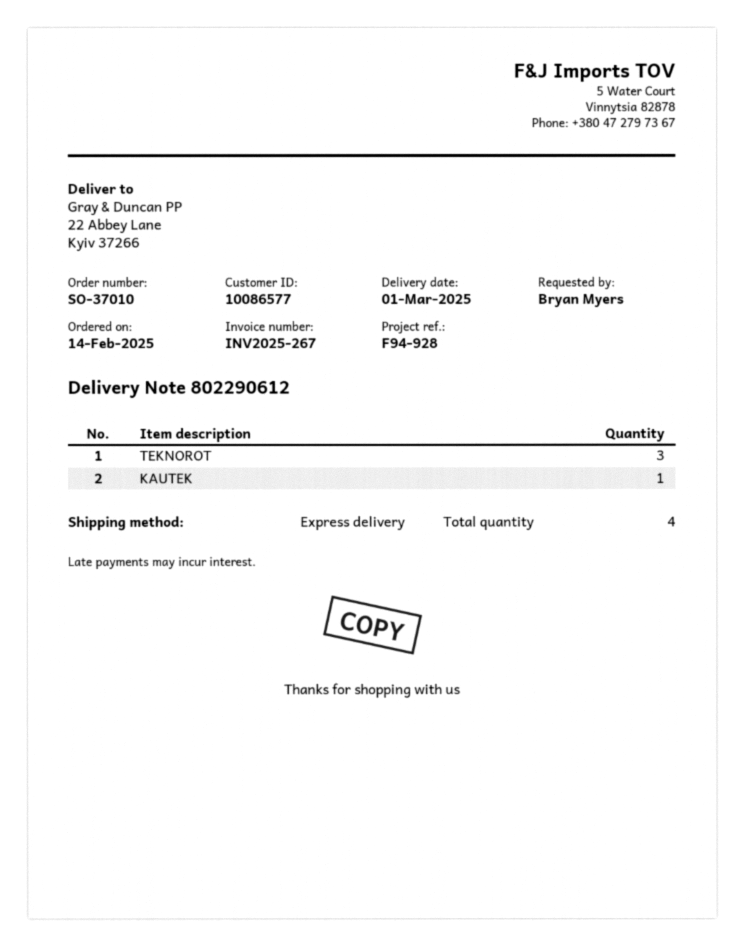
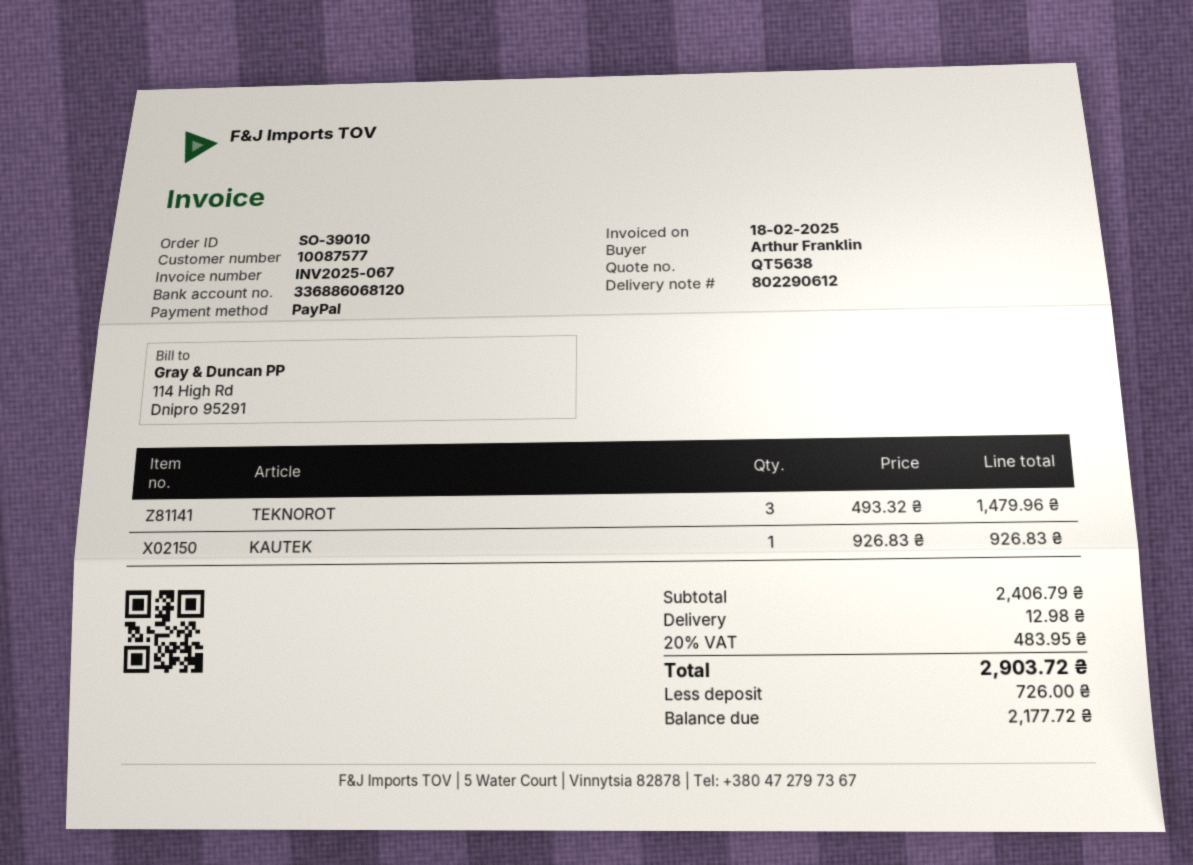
order number: SO-37010 -> SO-39010
invoice number: INV2025-267 -> INV2025-067
customer number: 10086577 -> 10087577
ordered by: Bryan Myers -> Arthur Franklin

